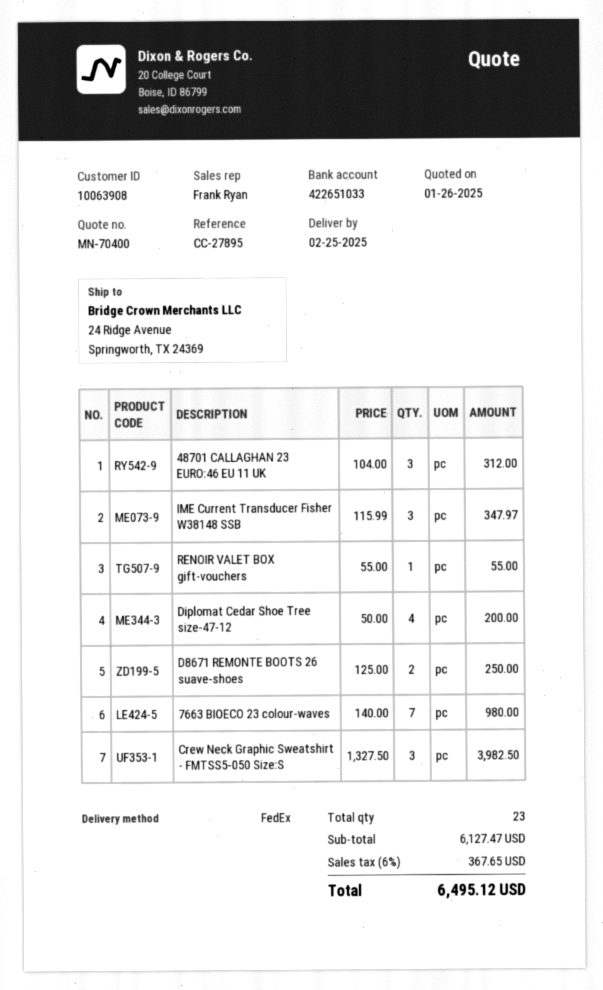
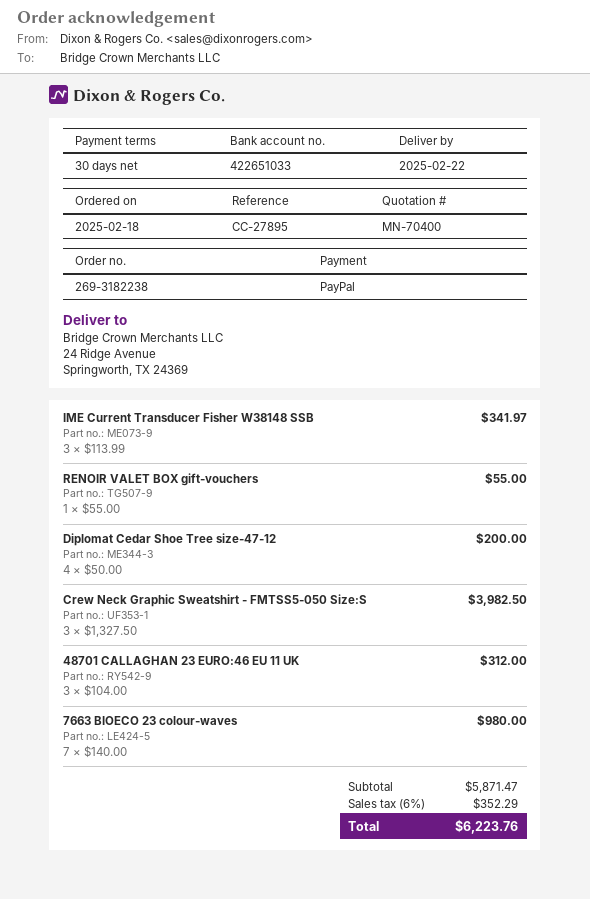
delivery date: 2025-02-25 -> 2025-02-22
IME Current Transducer Fisher W38148 SSB: 3 x 115.99 = 347.97 -> 3 x 113.99 = 341.97
D8671 REMONTE BOOTS 26 suave-shoes: 2 x 125.00 = 250.00 -> none
subtotal: 6127.47 -> 5871.47
tax: 6% = 367.65 -> 6% = 352.29
total: 6495.12 -> 6223.76

